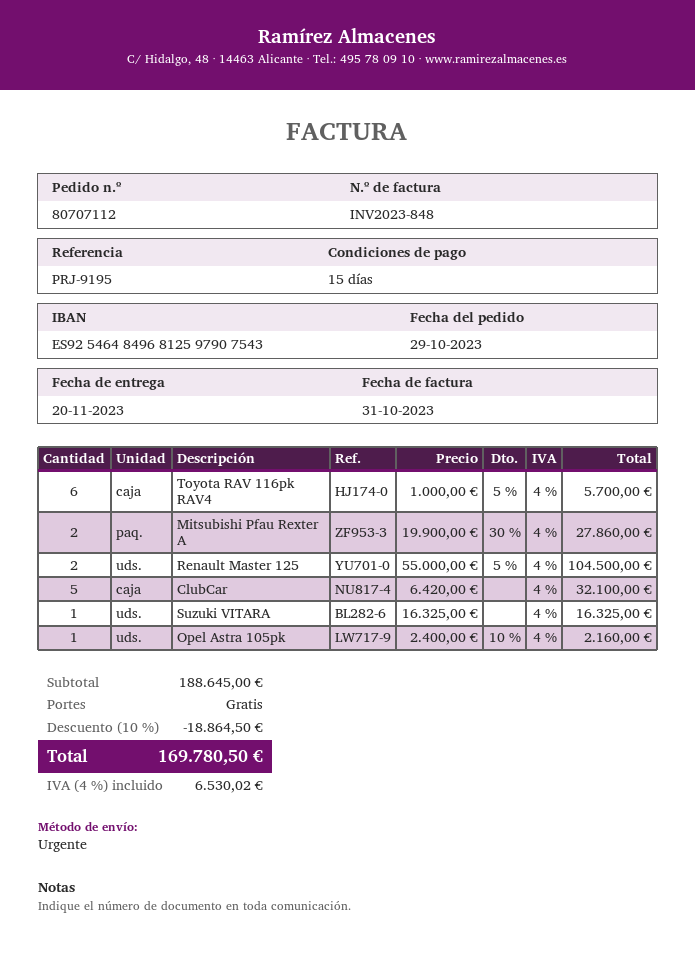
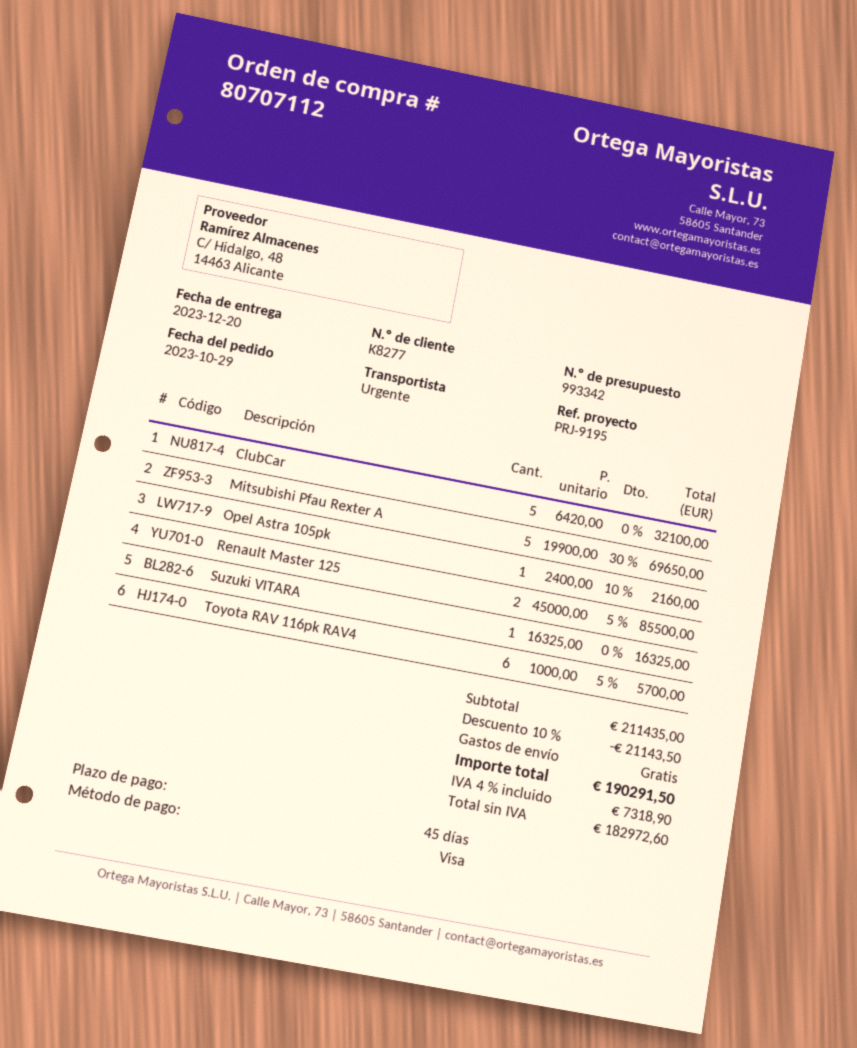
delivery date: 2023-11-20 -> 2023-12-20
payment terms: 15 days -> 45 days
Mitsubishi Pfau Rexter A: 2 x 19900.00 - 30% = 27860.00 -> 5 x 19900.00 - 30% = 69650.00
Renault Master 125: 2 x 55000.00 - 5% = 104500.00 -> 2 x 45000.00 - 5% = 85500.00
subtotal: 188645.00 -> 211435.00
discount: 10% = 18864.50 -> 10% = 21143.50
tax: 4% = 6530.02 -> 4% = 7318.90
total: 169780.50 -> 190291.50

